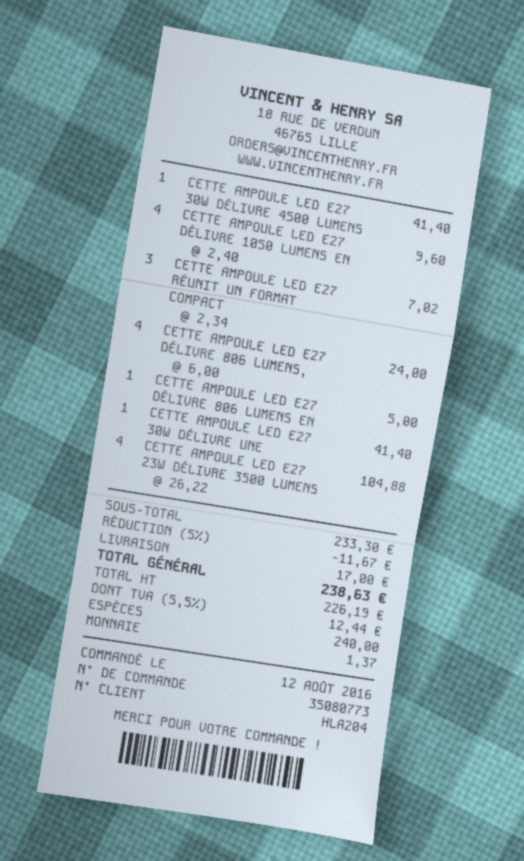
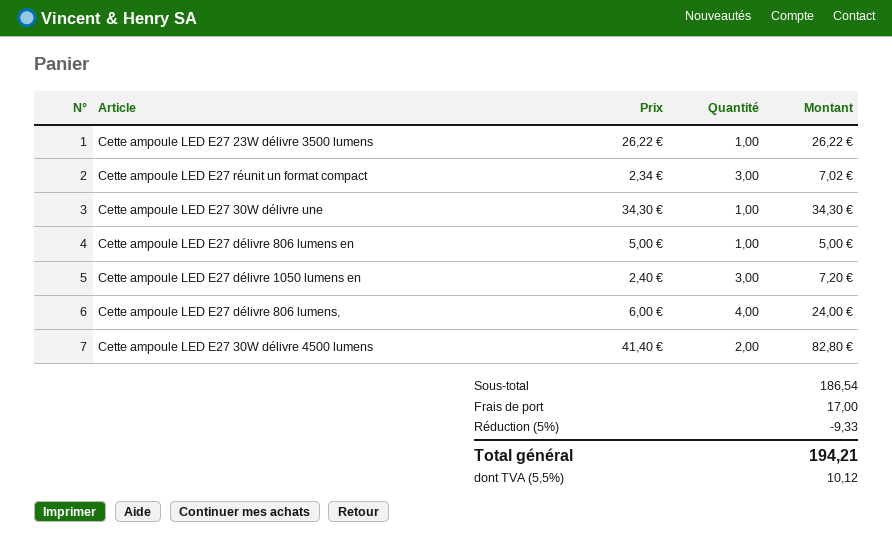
CETTE AMPOULE LED E27 30W DÉLIVRE 4500 LUMENS: 1 x 41.40 = 41.40 -> 2 x 41.40 = 82.80
CETTE AMPOULE LED E27 DÉLIVRE 1050 LUMENS EN: 4 x 2.40 = 9.60 -> 3 x 2.40 = 7.20
CETTE AMPOULE LED E27 30W DÉLIVRE UNE: 1 x 41.40 = 41.40 -> 1 x 34.30 = 34.30
CETTE AMPOULE LED E27 23W DÉLIVRE 3500 LUMENS: 4 x 26.22 = 104.88 -> 1 x 26.22 = 26.22
subtotal: 233.30 -> 186.54
discount: 5% = 11.67 -> 5% = 9.33
tax: 5.5% = 12.44 -> 5.5% = 10.12
total: 238.63 -> 194.21

